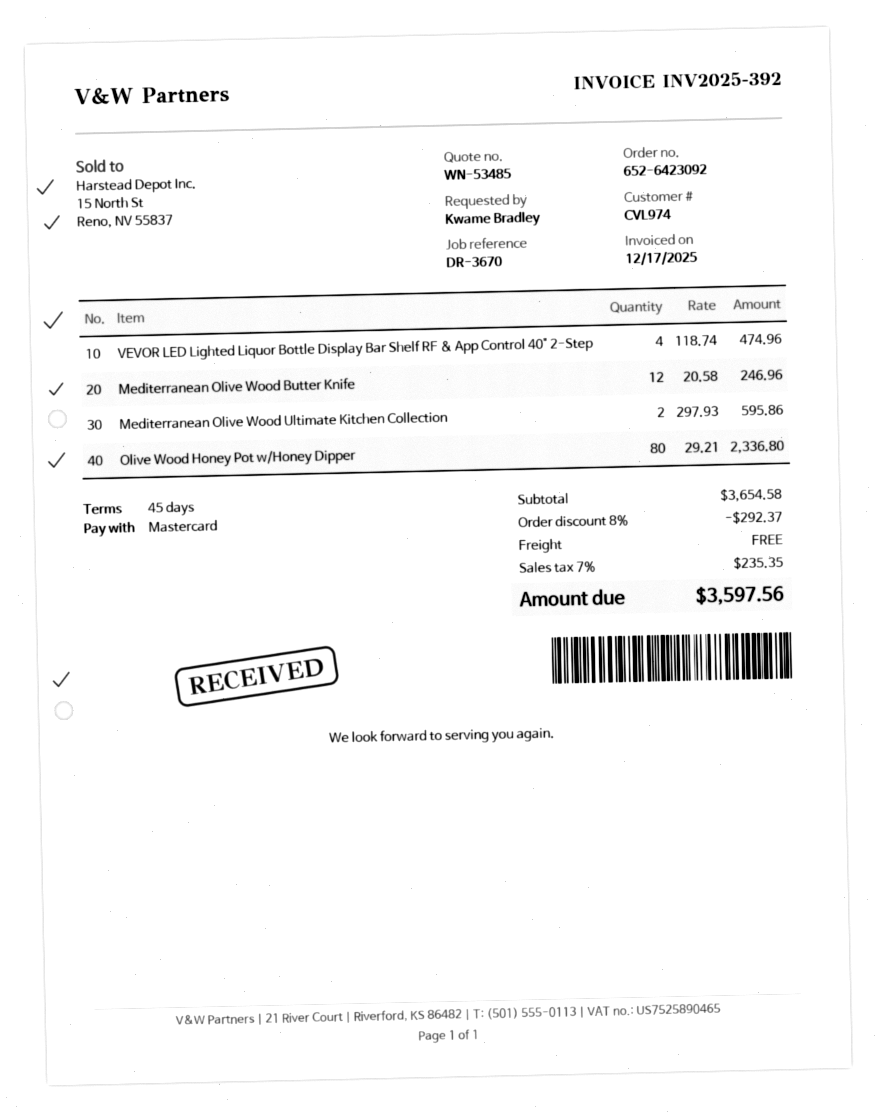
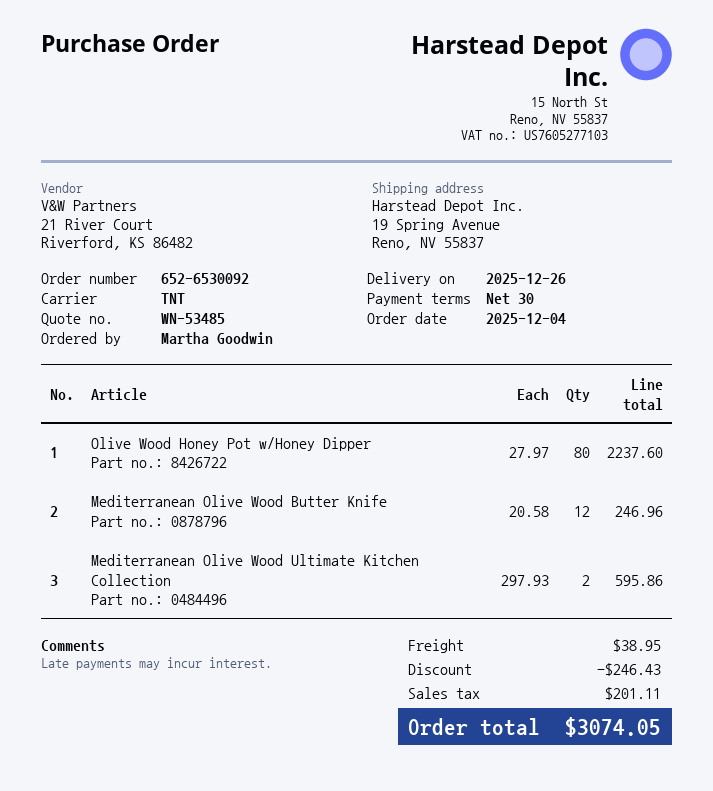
order number: 652-6423092 -> 652-6530092
payment terms: 45 days -> 30 days
ordered by: Kwame Bradley -> Martha Goodwin
VEVOR LED Lighted Liquor Bottle Display Bar Shelf RF & App Control 40" 2-Step: 4 x 118.74 = 474.96 -> none
Olive Wood Honey Pot w/Honey Dipper: 80 x 29.21 = 2336.80 -> 80 x 27.97 = 2237.60
discount: 292.37 -> 246.43
shipping: 0.00 -> 38.95
tax: 235.35 -> 201.11
total: 3597.56 -> 3074.05

